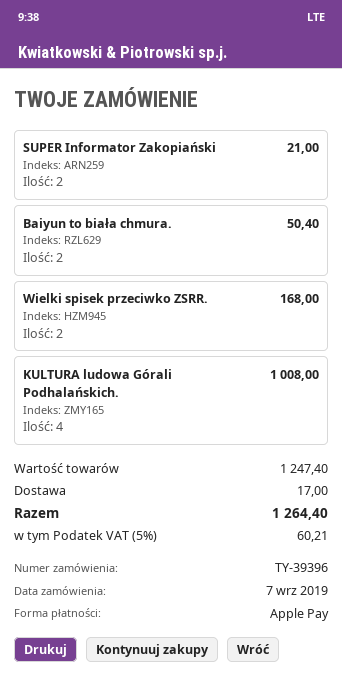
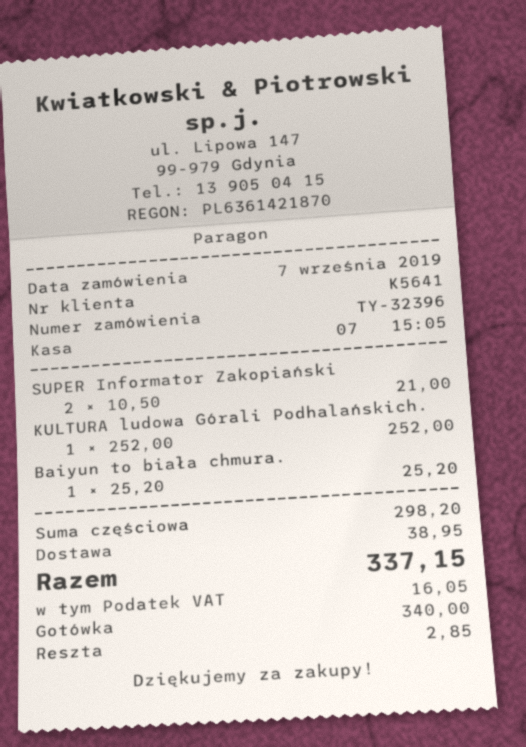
order number: TY-39396 -> TY-32396
payment method: Apple Pay -> cash
Baiyun to biała chmura.: 2 for 50.40 -> 1 for 25.20
Wielki spisek przeciwko ZSRR.: 2 for 168.00 -> none
KULTURA ludowa Górali Podhalańskich.: 4 for 1008.00 -> 1 for 252.00
subtotal: 1247.40 -> 298.20
shipping: 17.00 -> 38.95
tax: 60.21 -> 16.05
total: 1264.40 -> 337.15

